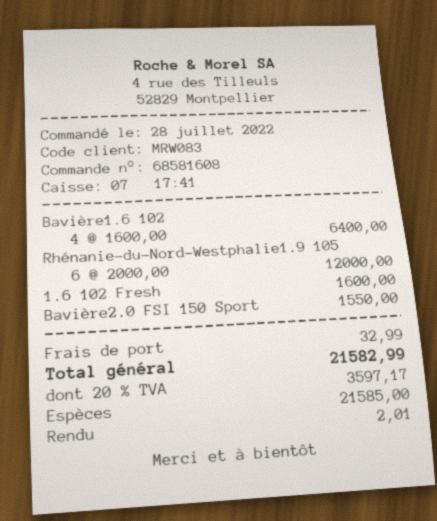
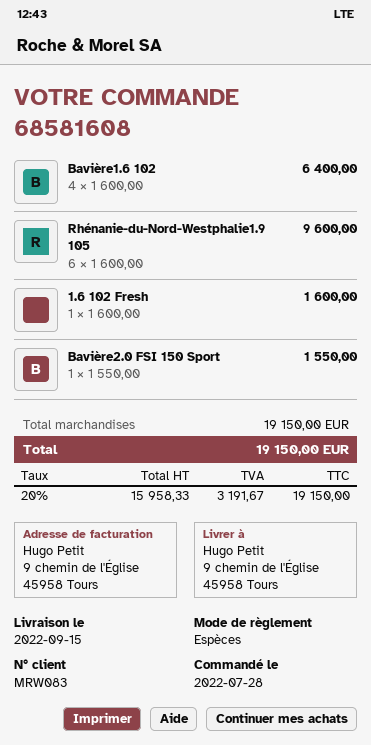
Rhénanie-du-Nord-Westphalie1.9 105: 6 x 2000.00 = 12000.00 -> 6 x 1600.00 = 9600.00
shipping: 32.99 -> none
tax: 20% = 3597.17 -> 20% = 3191.67
total: 21582.99 -> 19150.00

